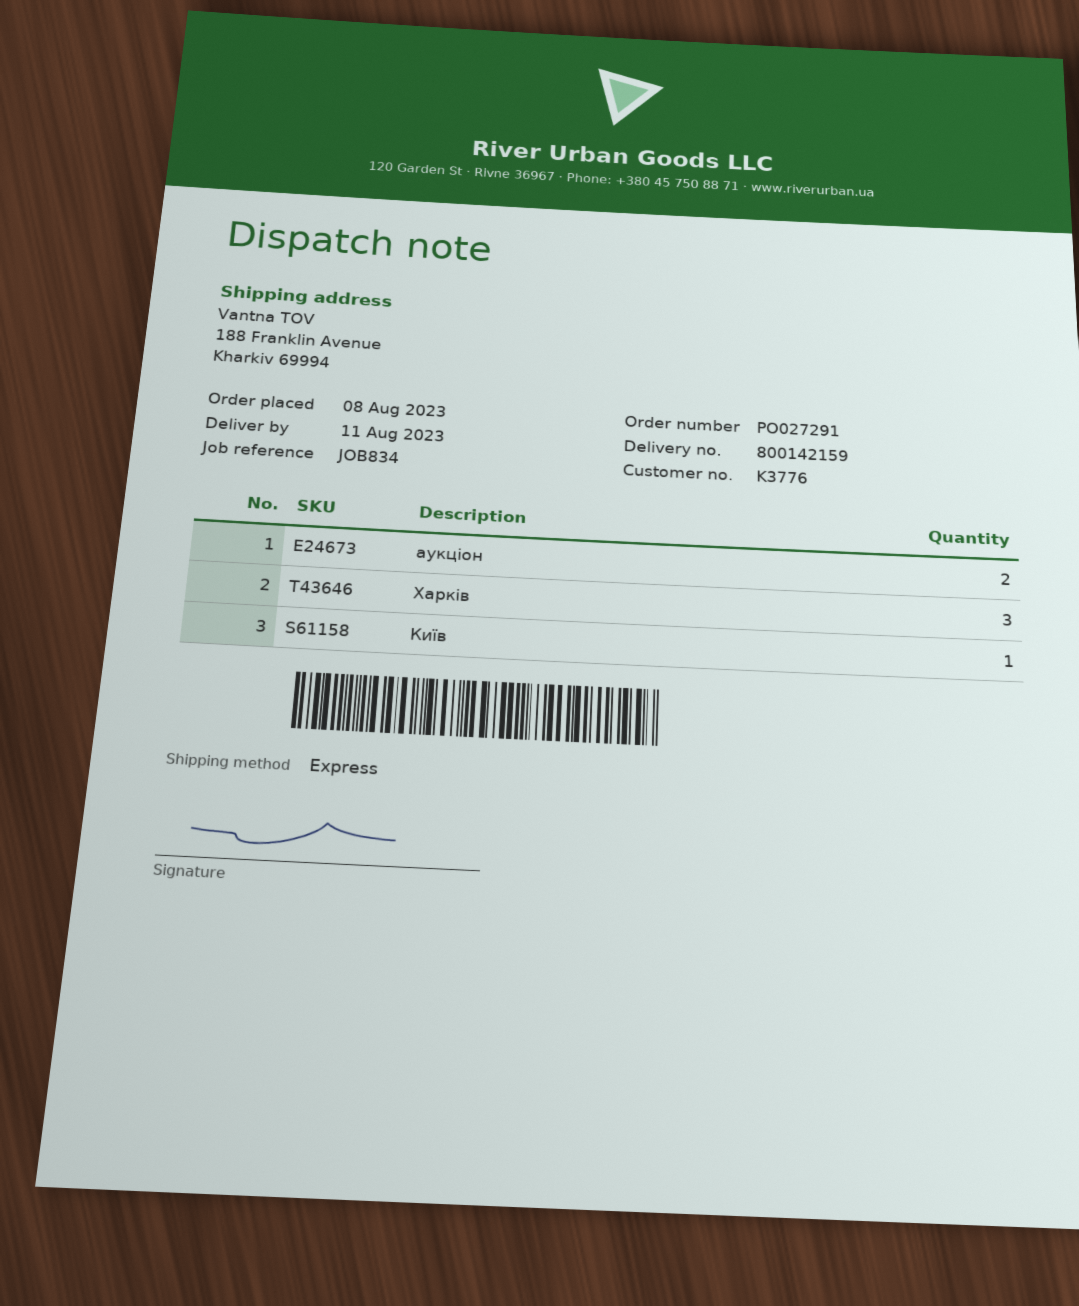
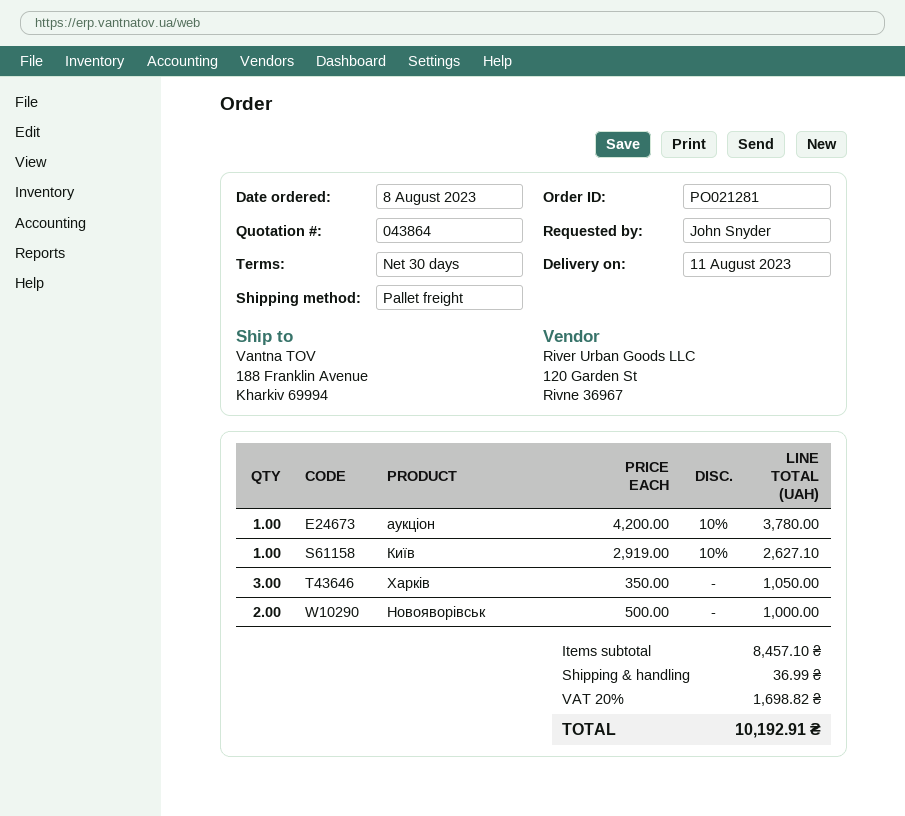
order number: PO027291 -> PO021281
shipping method: express -> pallet freight
аукціон: 2 -> 1
Новояворівськ: none -> 2

